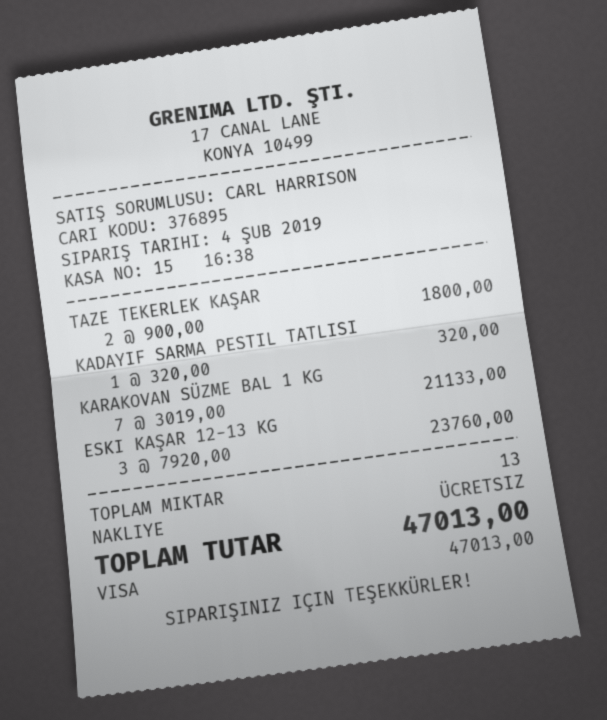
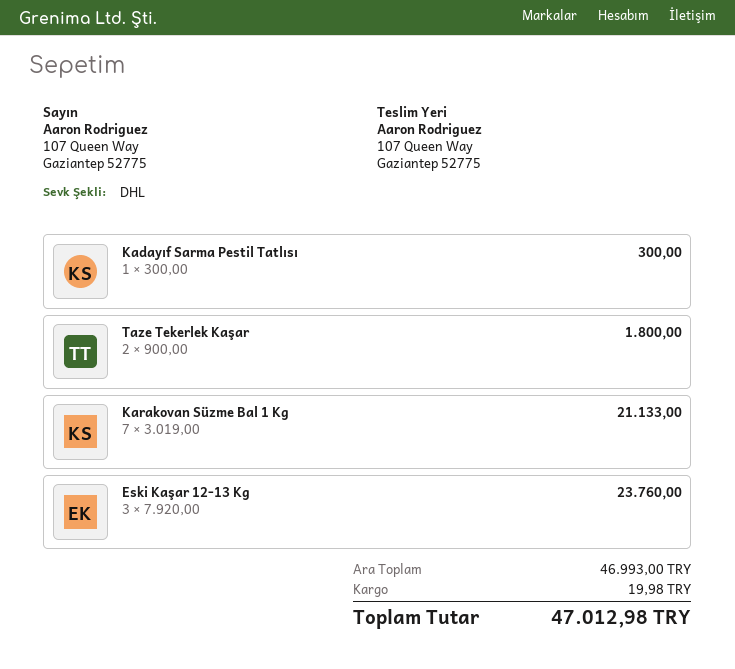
KADAYIF SARMA PESTIL TATLISI: 1 x 320.00 = 320.00 -> 1 x 300.00 = 300.00
shipping: 0.00 -> 19.98
total: 47013.00 -> 47012.98

